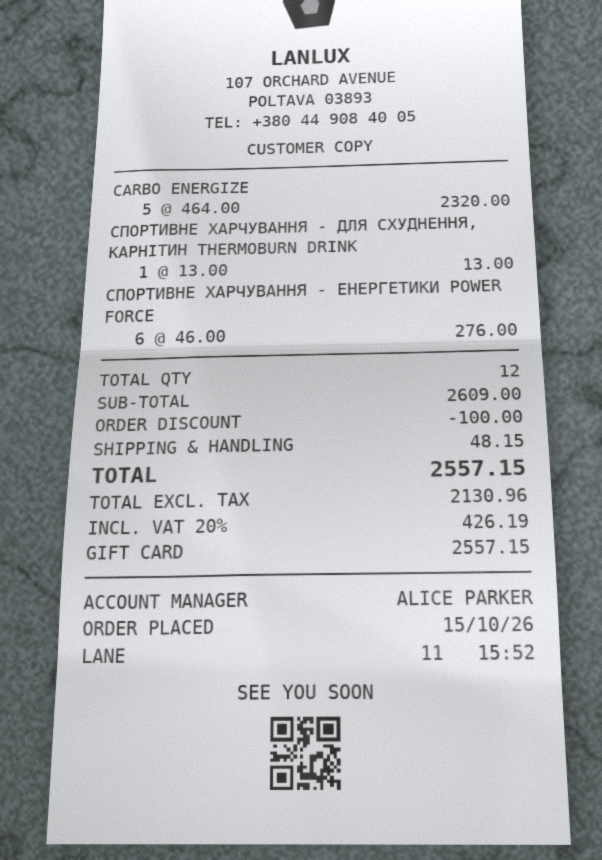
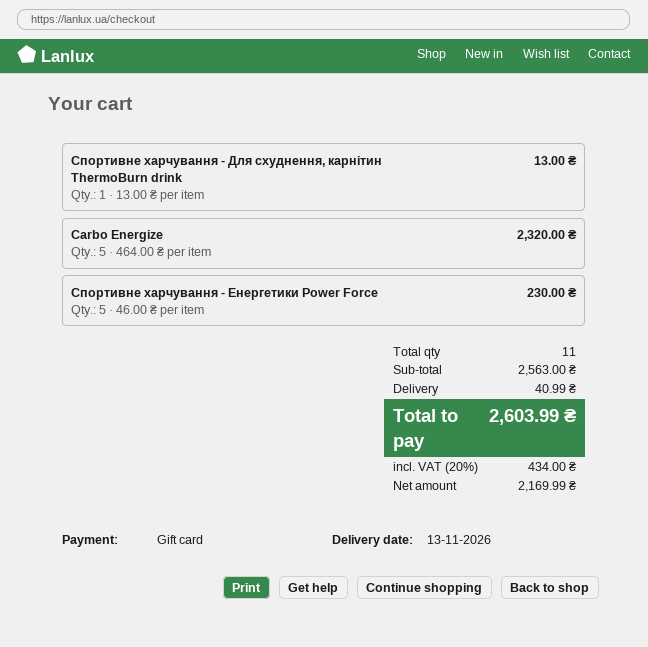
СПОРТИВНЕ ХАРЧУВАННЯ - ЕНЕРГЕТИКИ POWER FORCE: 6 x 46.00 = 276.00 -> 5 x 46.00 = 230.00
total quantity: 12 -> 11
subtotal: 2609.00 -> 2563.00
discount: 100.00 -> none
shipping: 48.15 -> 40.99
net: 2130.96 -> 2169.99
tax: 20% = 426.19 -> 20% = 434.00
total: 2557.15 -> 2603.99

